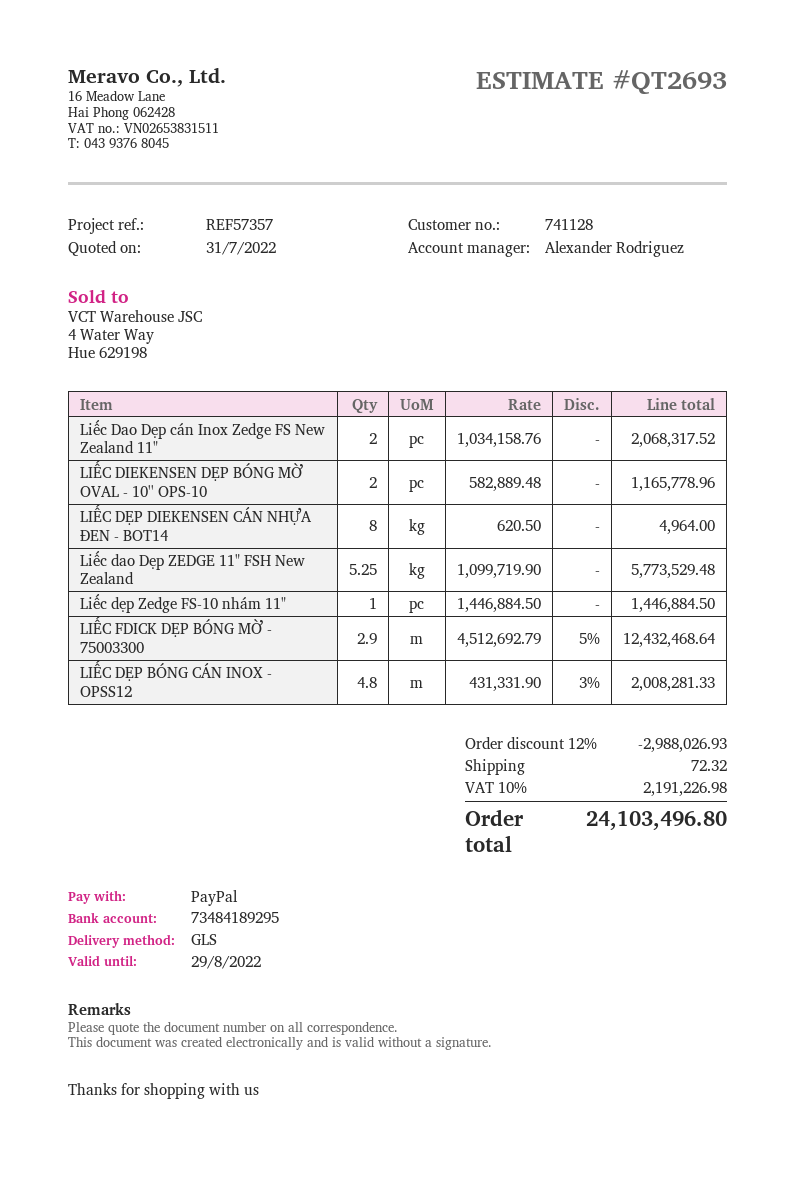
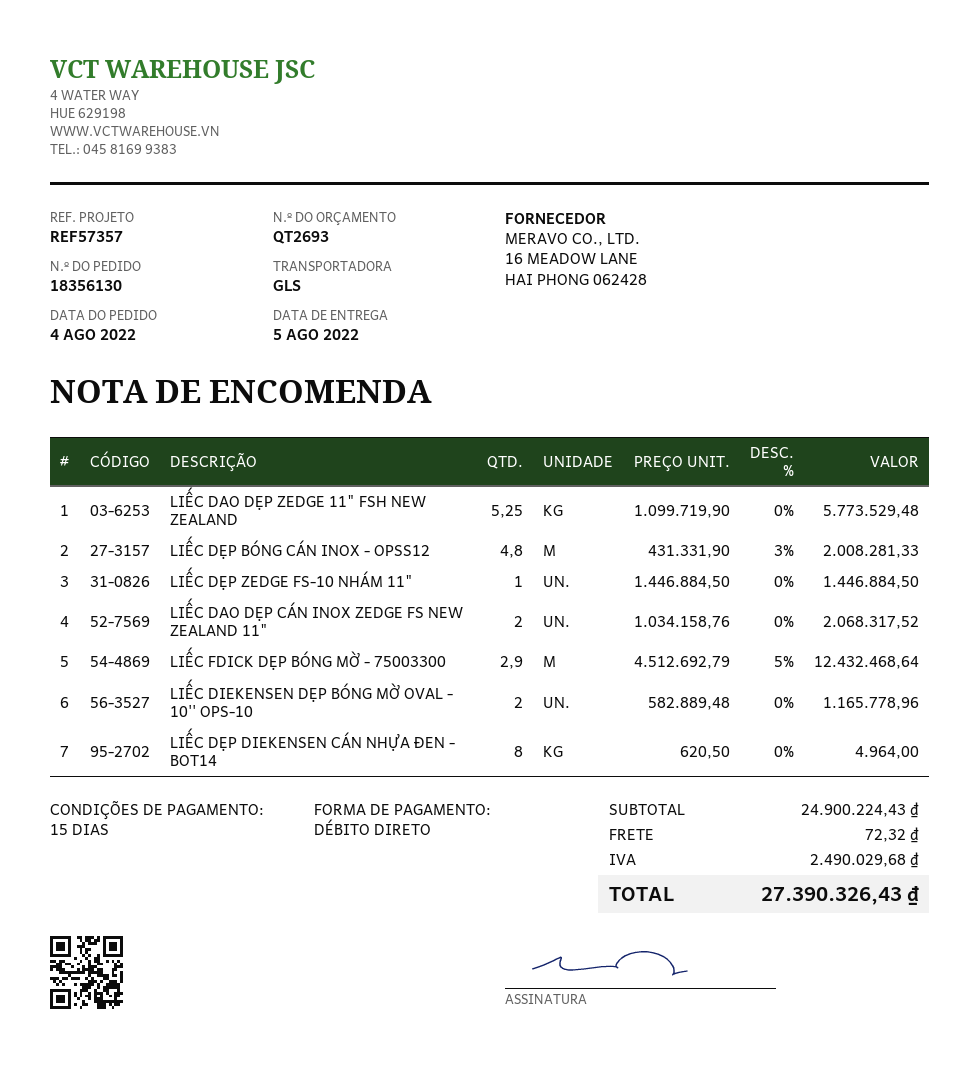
payment method: PayPal -> direct debit
discount: 12% = 2988026.93 -> none
tax: 2191226.98 -> 2490029.68
total: 24103496.80 -> 27390326.43

